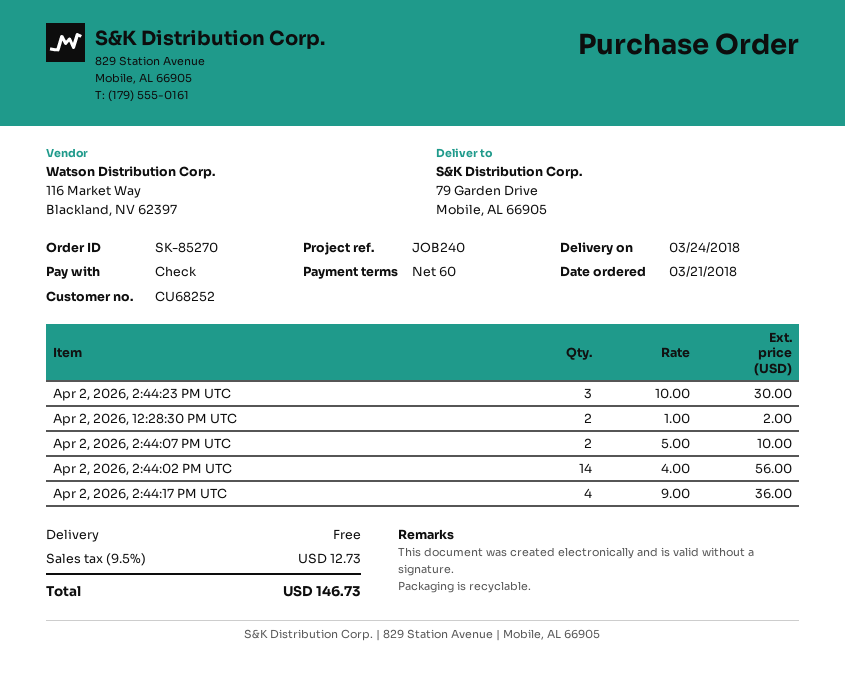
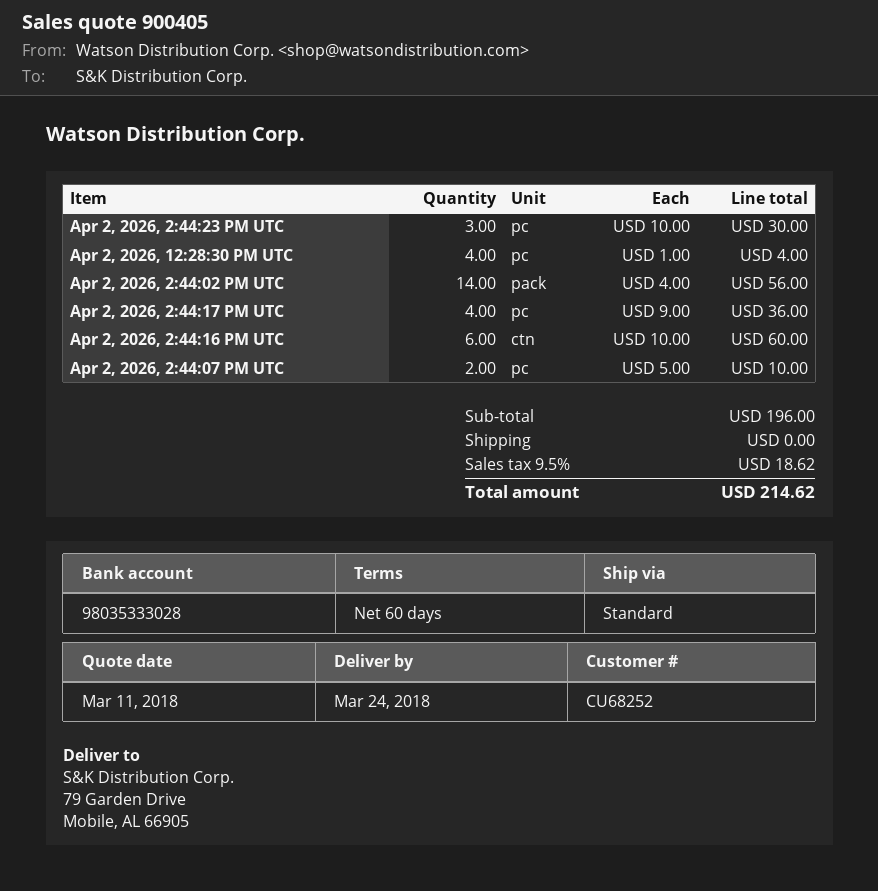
Apr 2, 2026, 12:28:30 PM UTC: 2 x 1.00 = 2.00 -> 4 x 1.00 = 4.00
Apr 2, 2026, 2:44:16 PM UTC: none -> 6 x 10.00 = 60.00
tax: 9.5% = 12.73 -> 9.5% = 18.62
total: 146.73 -> 214.62

